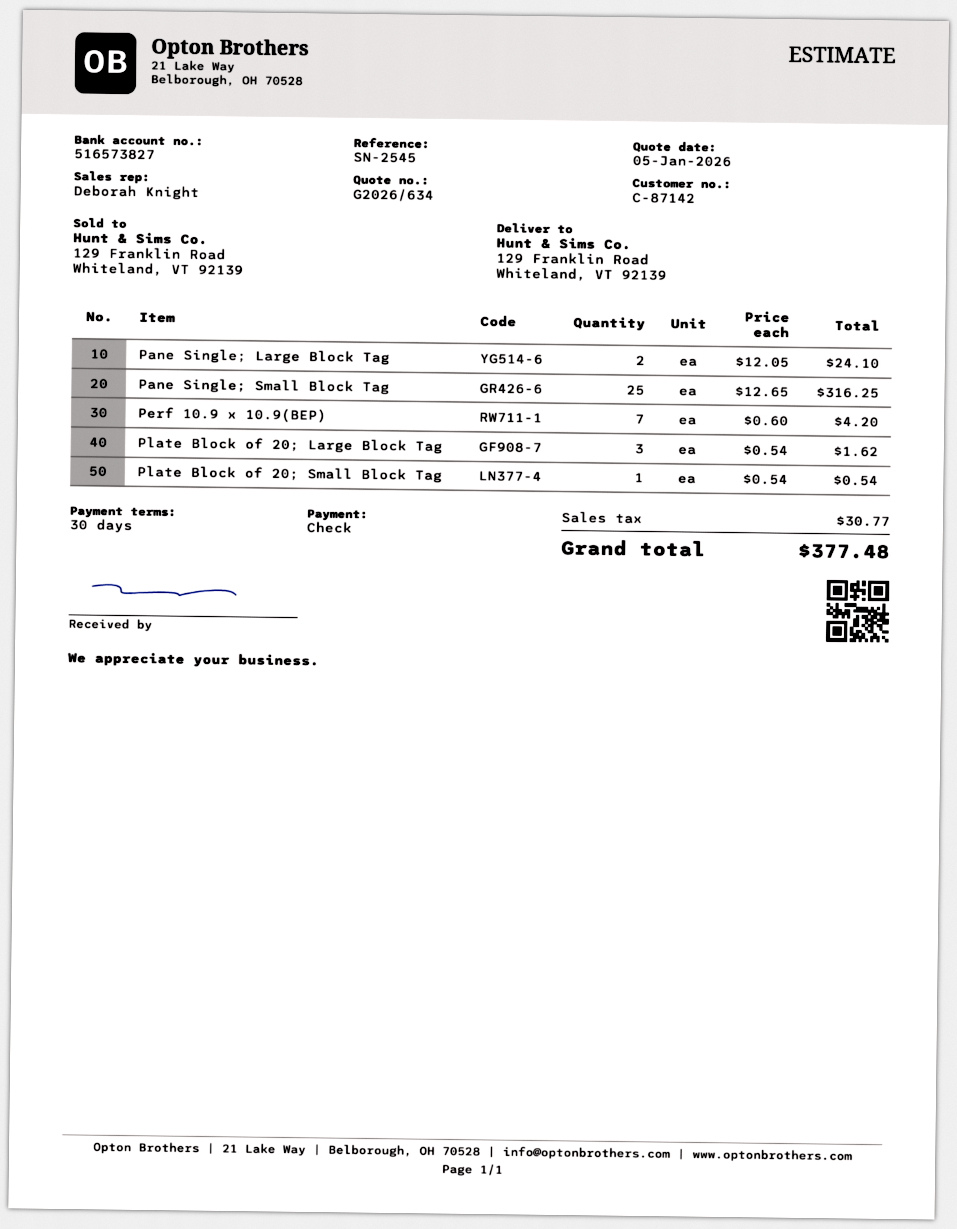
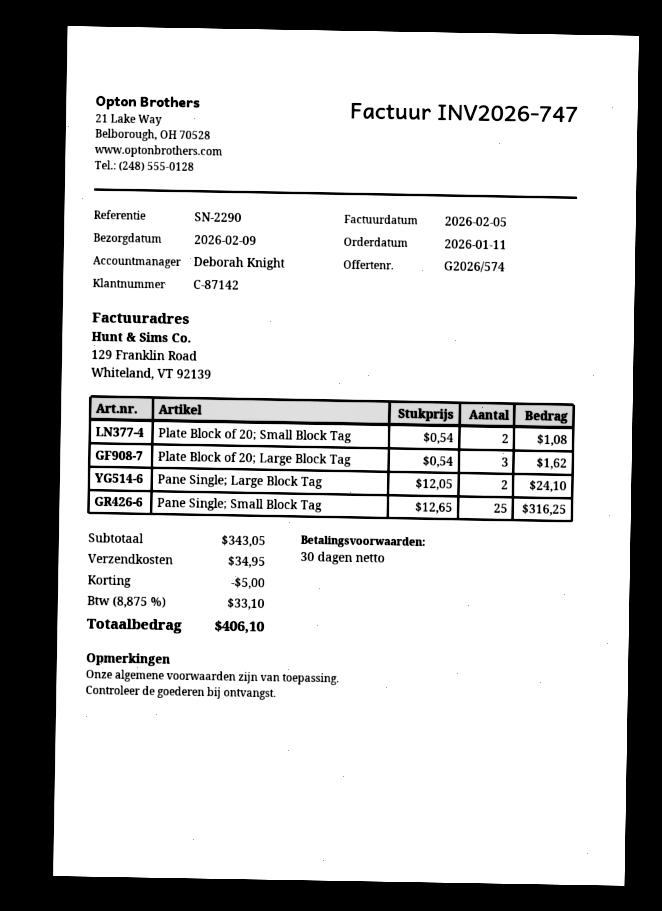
quote number: G2026/634 -> G2026/574
reference: SN-2545 -> SN-2290
Perf 10.9 x 10.9(BEP): 7 x 0.60 = 4.20 -> none
Plate Block of 20; Small Block Tag: 1 x 0.54 = 0.54 -> 2 x 0.54 = 1.08
discount: none -> 5.00
shipping: none -> 34.95
tax: 30.77 -> 33.10
total: 377.48 -> 406.10

